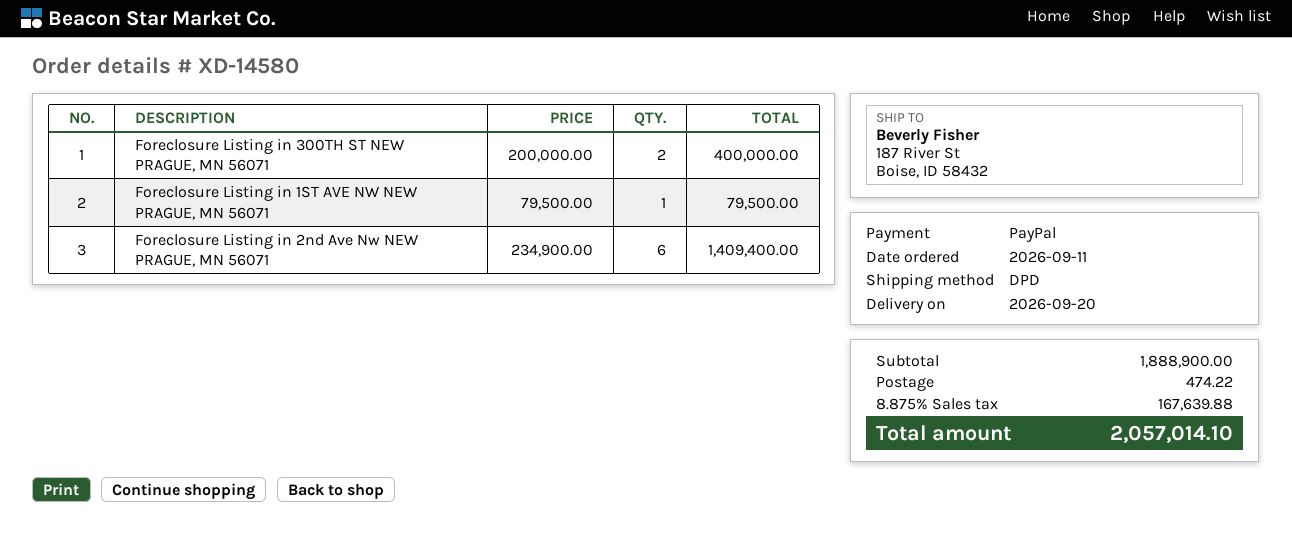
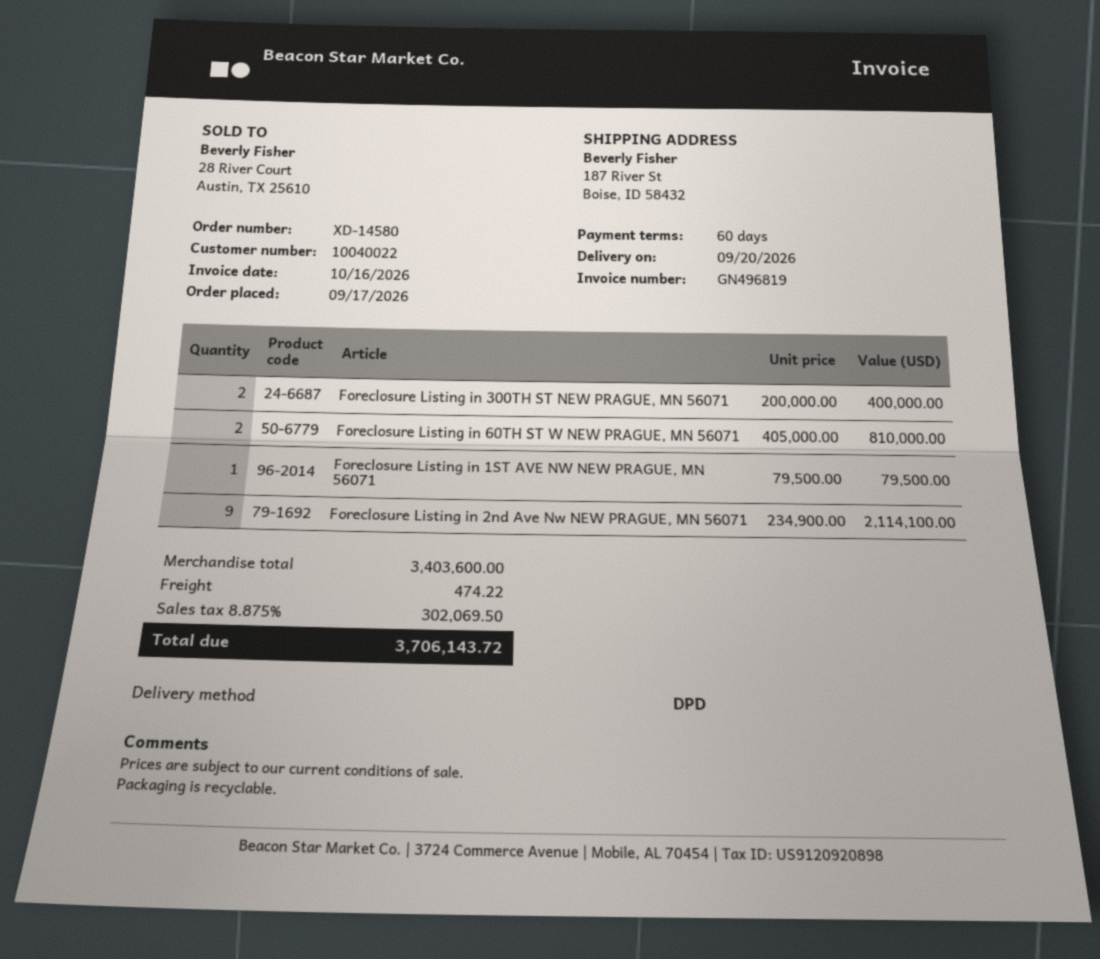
order date: 2026-09-11 -> 2026-09-17
Foreclosure Listing in 2nd Ave Nw NEW PRAGUE, MN 56071: 6 x 234900.00 = 1409400.00 -> 9 x 234900.00 = 2114100.00
Foreclosure Listing in 60TH ST W NEW PRAGUE, MN 56071: none -> 2 x 405000.00 = 810000.00
subtotal: 1888900.00 -> 3403600.00
tax: 8.875% = 167639.88 -> 8.875% = 302069.50
total: 2057014.10 -> 3706143.72

